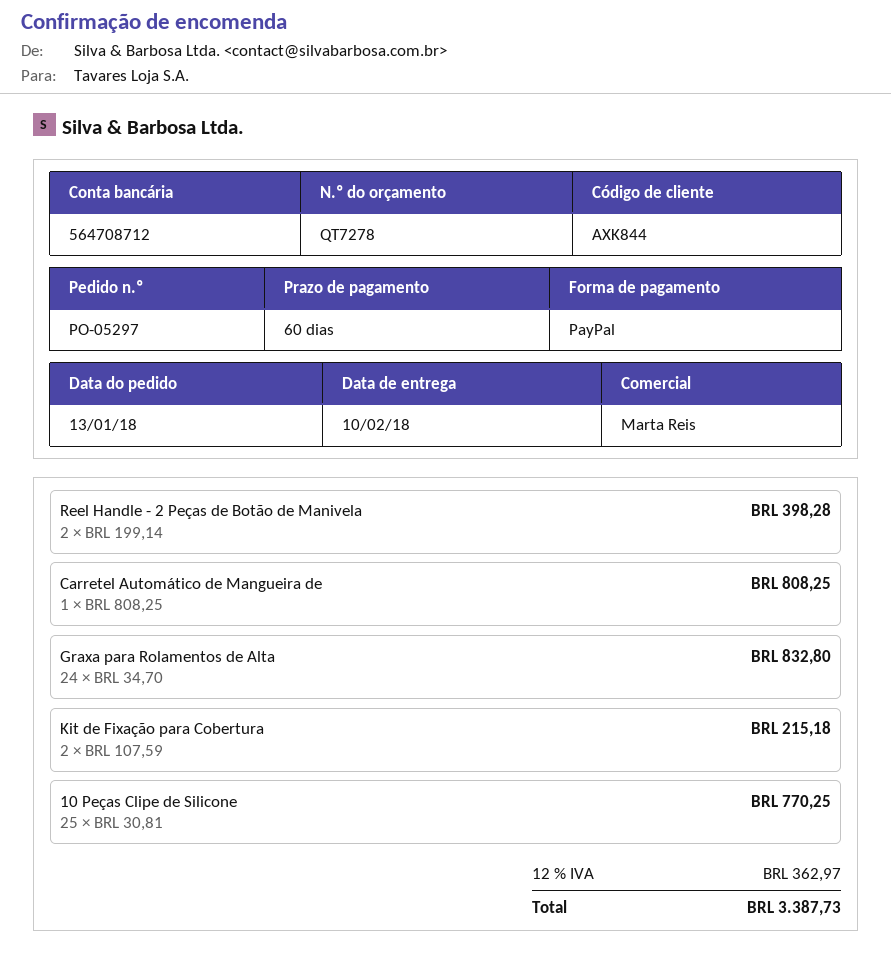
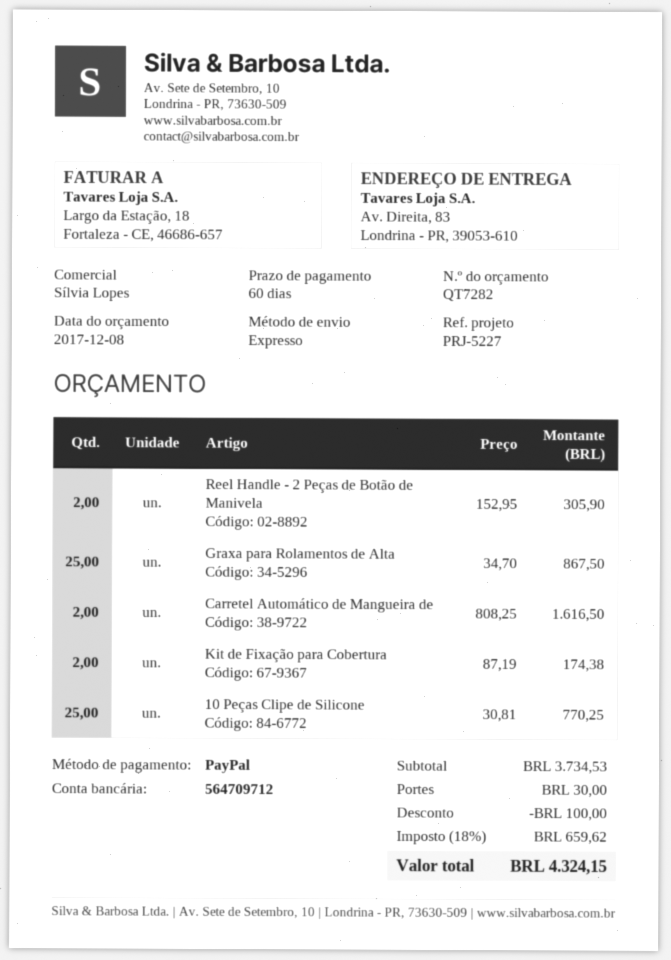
quote number: QT7278 -> QT7282
sales rep: Marta Reis -> Sílvia Lopes
bank account: 564708712 -> 564709712
Reel Handle - 2 Peças de Botão de Manivela: 2 x 199.14 = 398.28 -> 2 x 152.95 = 305.90
Carretel Automático de Mangueira de: 1 x 808.25 = 808.25 -> 2 x 808.25 = 1616.50
Graxa para Rolamentos de Alta: 24 x 34.70 = 832.80 -> 25 x 34.70 = 867.50
Kit de Fixação para Cobertura: 2 x 107.59 = 215.18 -> 2 x 87.19 = 174.38
discount: none -> 100.00
shipping: none -> 30.00
tax: 12% = 362.97 -> 18% = 659.62
total: 3387.73 -> 4324.15

